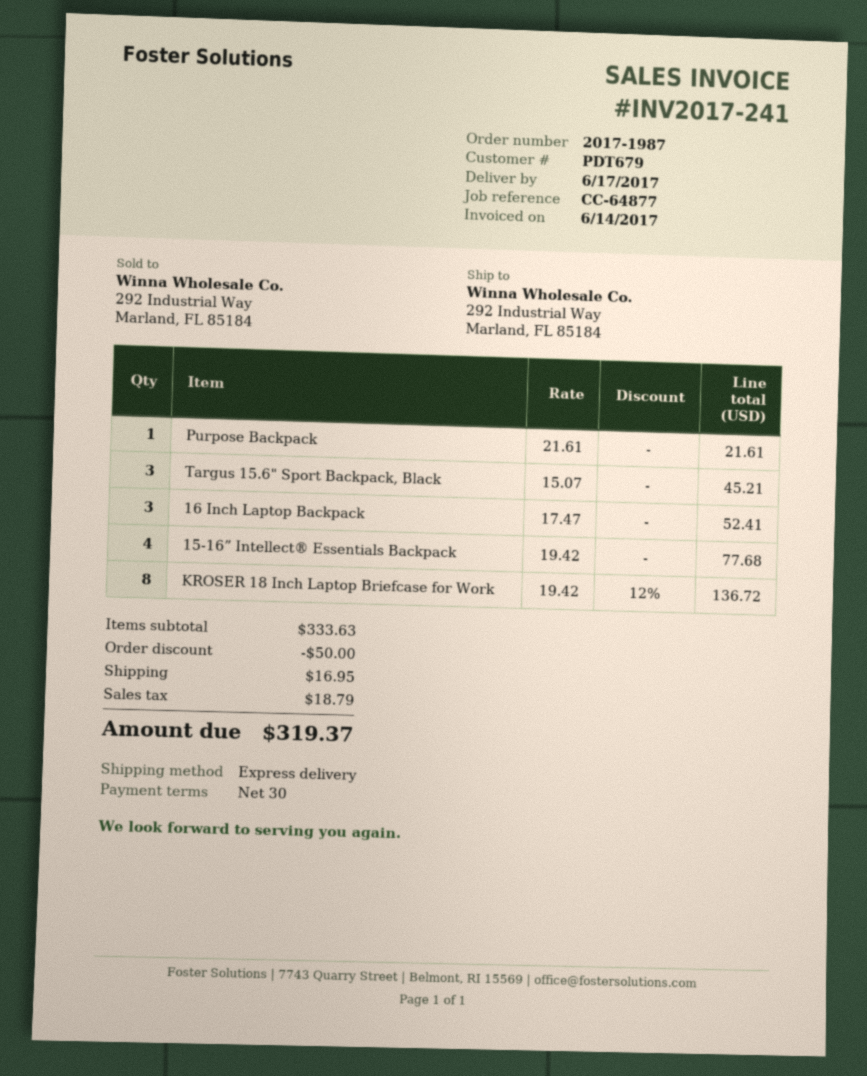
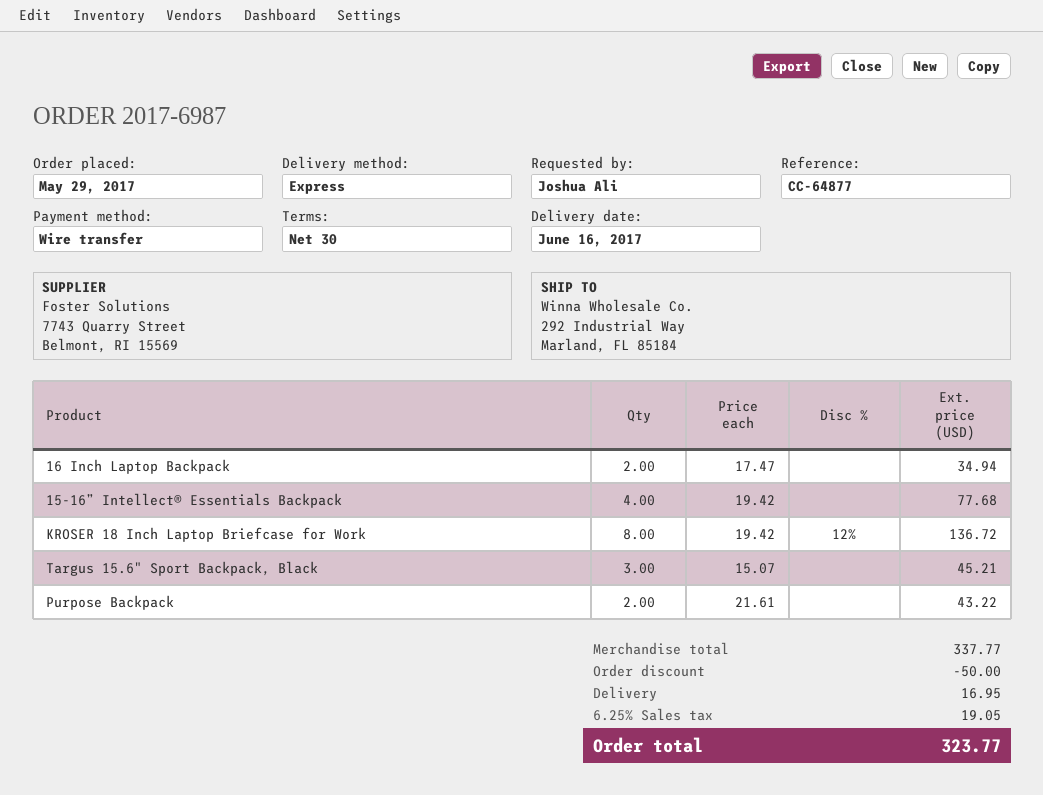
order number: 2017-1987 -> 2017-6987
delivery date: 2017-06-17 -> 2017-06-16
Purpose Backpack: 1 x 21.61 = 21.61 -> 2 x 21.61 = 43.22
16 Inch Laptop Backpack: 3 x 17.47 = 52.41 -> 2 x 17.47 = 34.94
subtotal: 333.63 -> 337.77
tax: 18.79 -> 19.05
total: 319.37 -> 323.77

